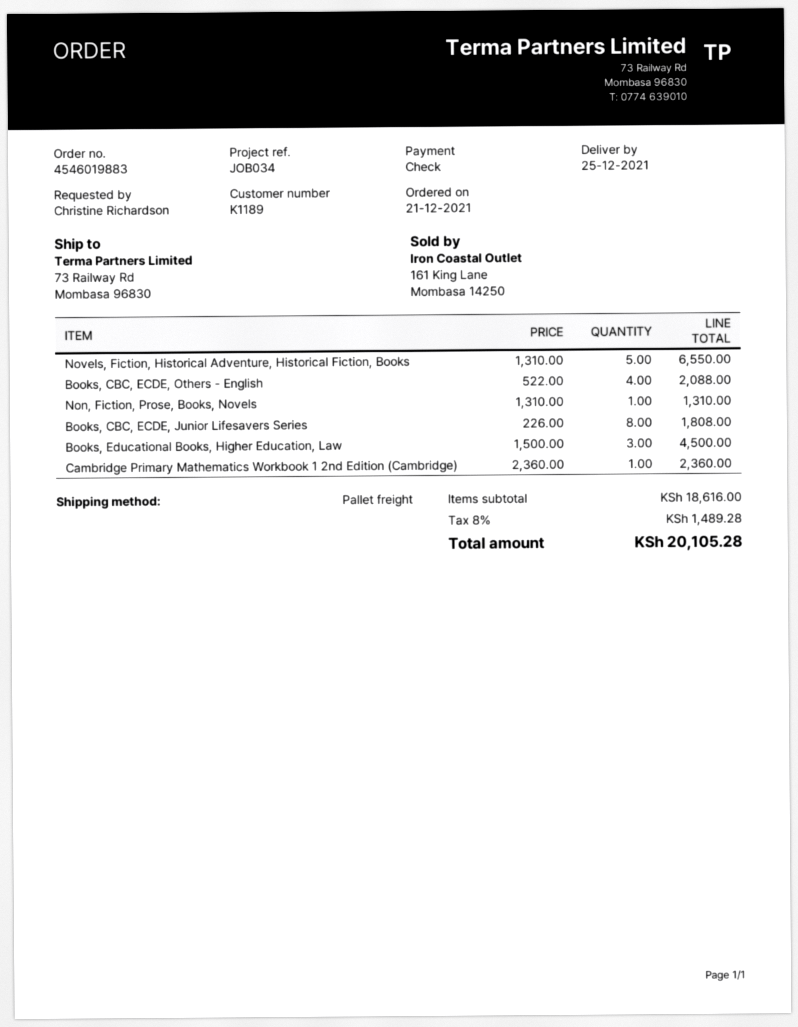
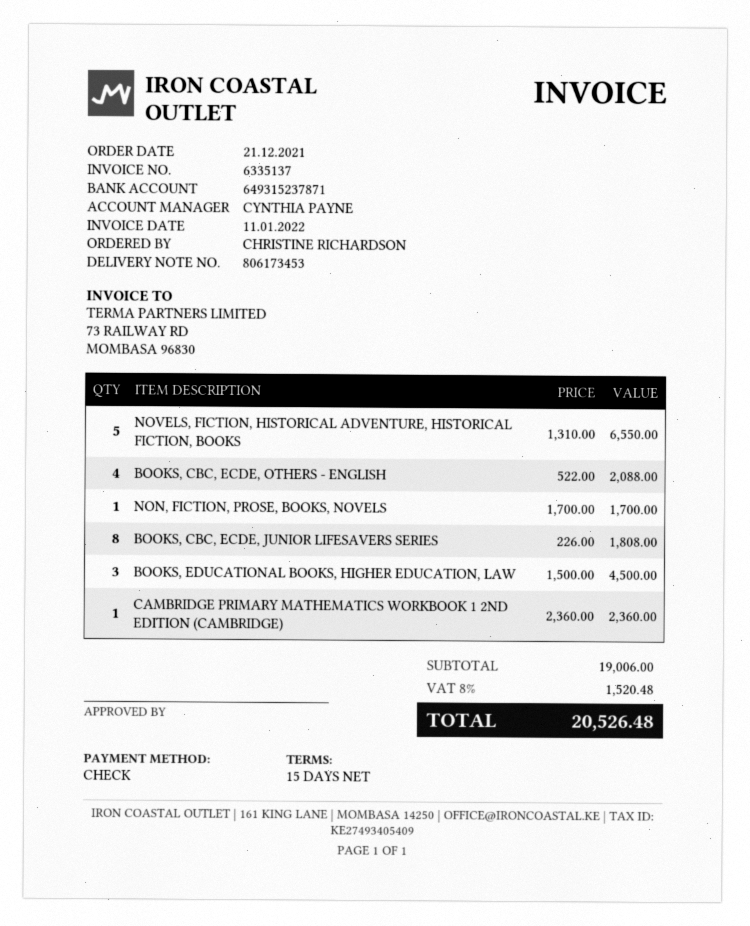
Non, Fiction, Prose, Books, Novels: 1 x 1310.00 = 1310.00 -> 1 x 1700.00 = 1700.00
subtotal: 18616.00 -> 19006.00
tax: 8% = 1489.28 -> 8% = 1520.48
total: 20105.28 -> 20526.48

